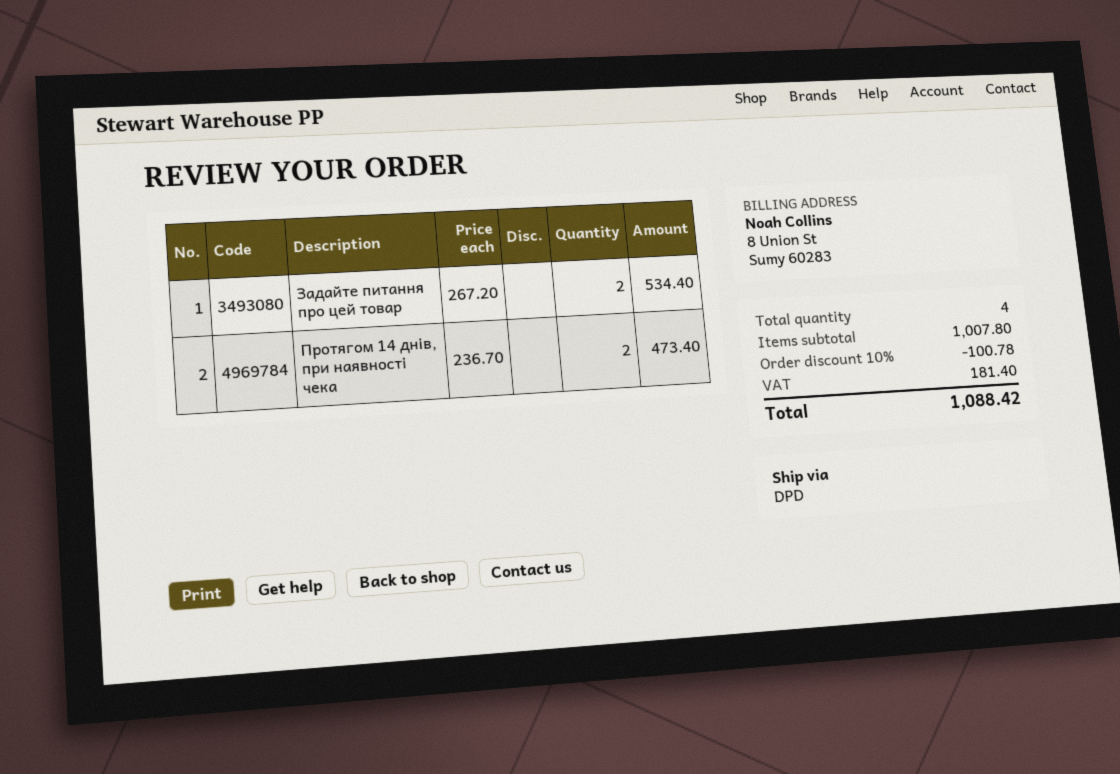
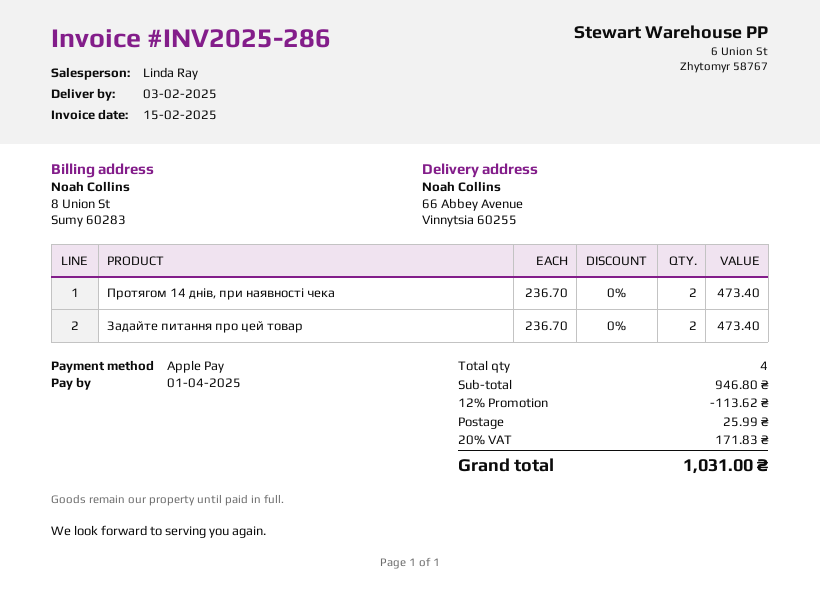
Задайте питання про цей товар: 2 x 267.20 = 534.40 -> 2 x 236.70 = 473.40
subtotal: 1007.80 -> 946.80
discount: 10% = 100.78 -> 12% = 113.62
shipping: none -> 25.99
tax: 181.40 -> 171.83
total: 1088.42 -> 1031.00

